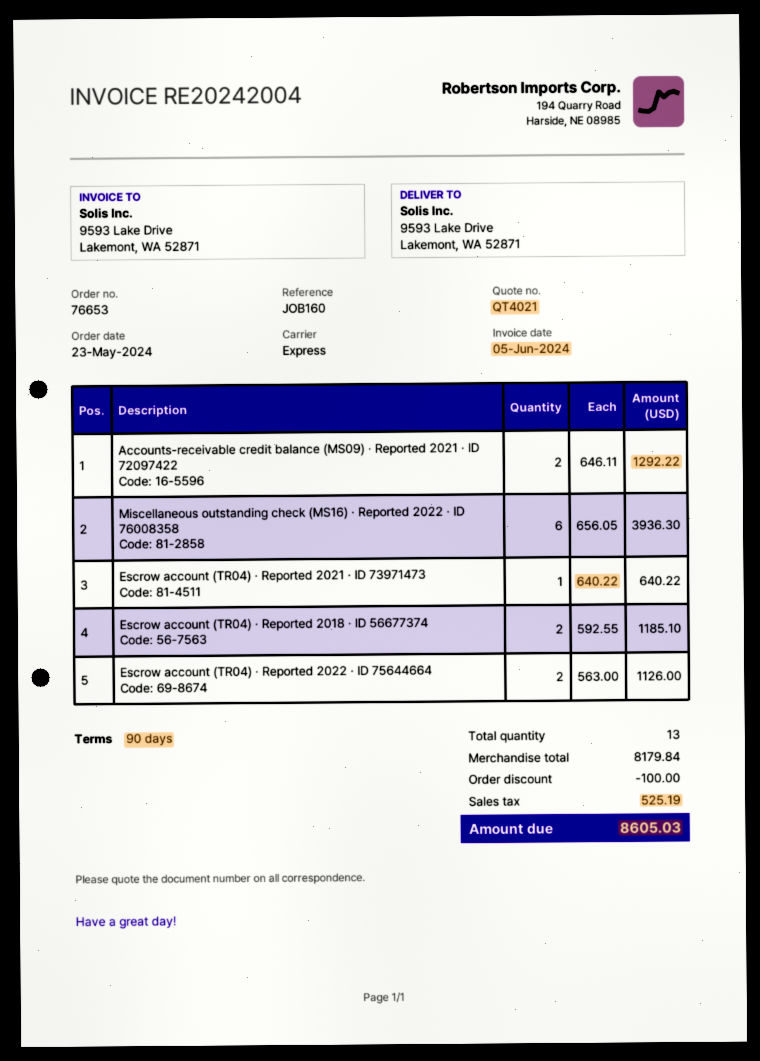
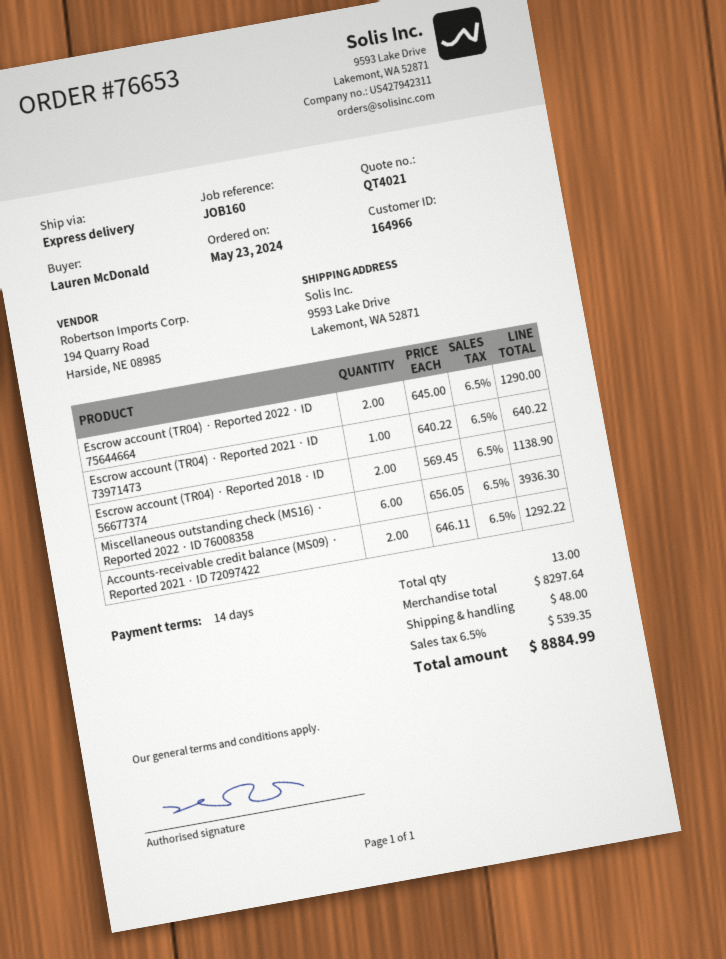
payment terms: 90 days -> 14 days
Escrow account (TR04) · Reported 2018 · ID 56677374: 2 x 592.55 = 1185.10 -> 2 x 569.45 = 1138.90
Escrow account (TR04) · Reported 2022 · ID 75644664: 2 x 563.00 = 1126.00 -> 2 x 645.00 = 1290.00
subtotal: 8179.84 -> 8297.64
discount: 100.00 -> none
shipping: none -> 48.00
tax: 525.19 -> 539.35
total: 8605.03 -> 8884.99

